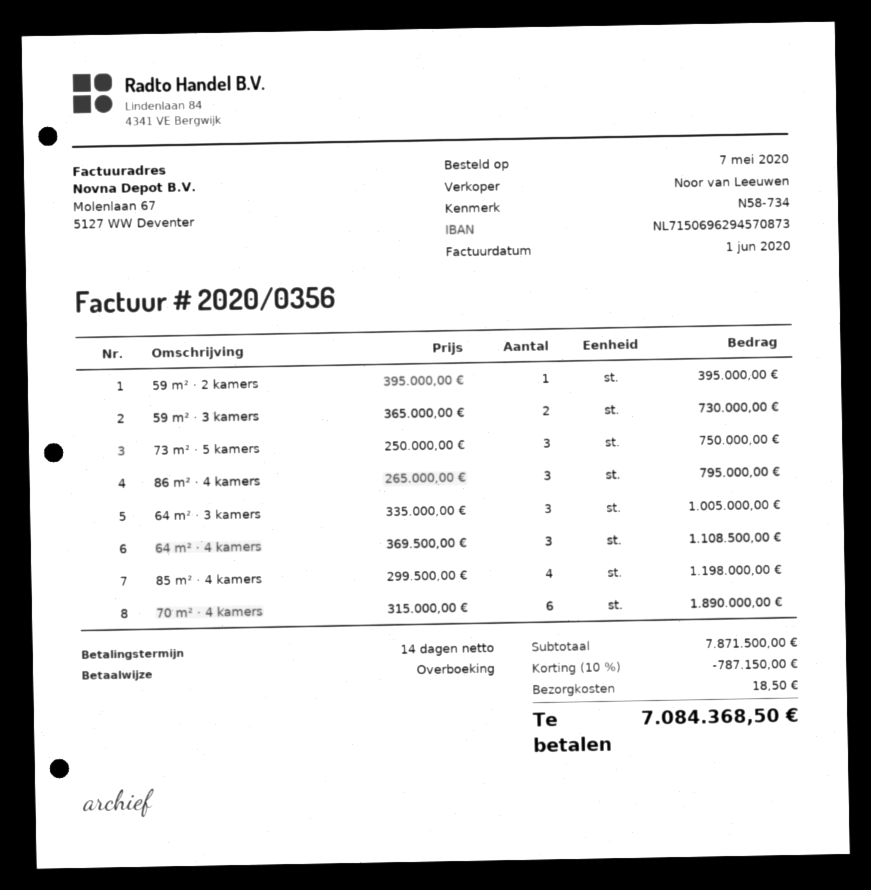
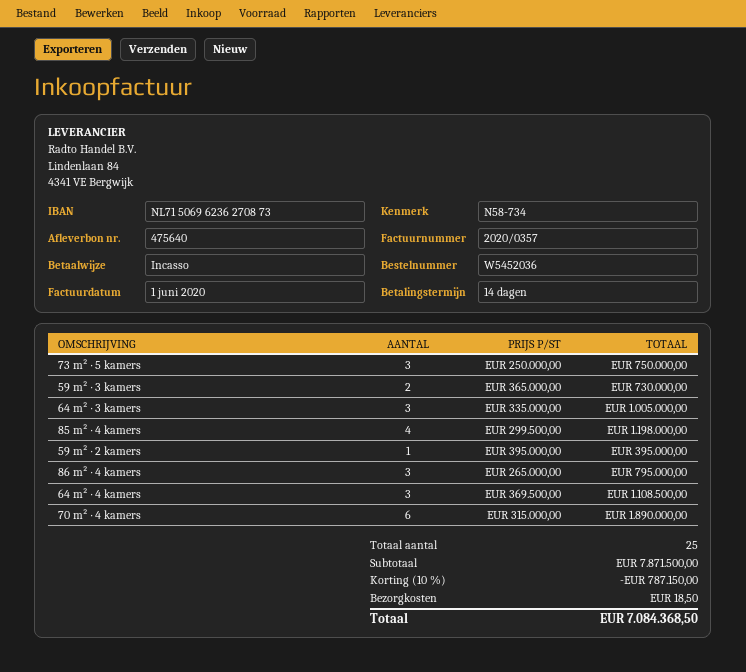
invoice number: 2020/0356 -> 2020/0357
payment method: bank transfer -> direct debit
bank account: NL7150696294570873 -> NL7150696236270873

